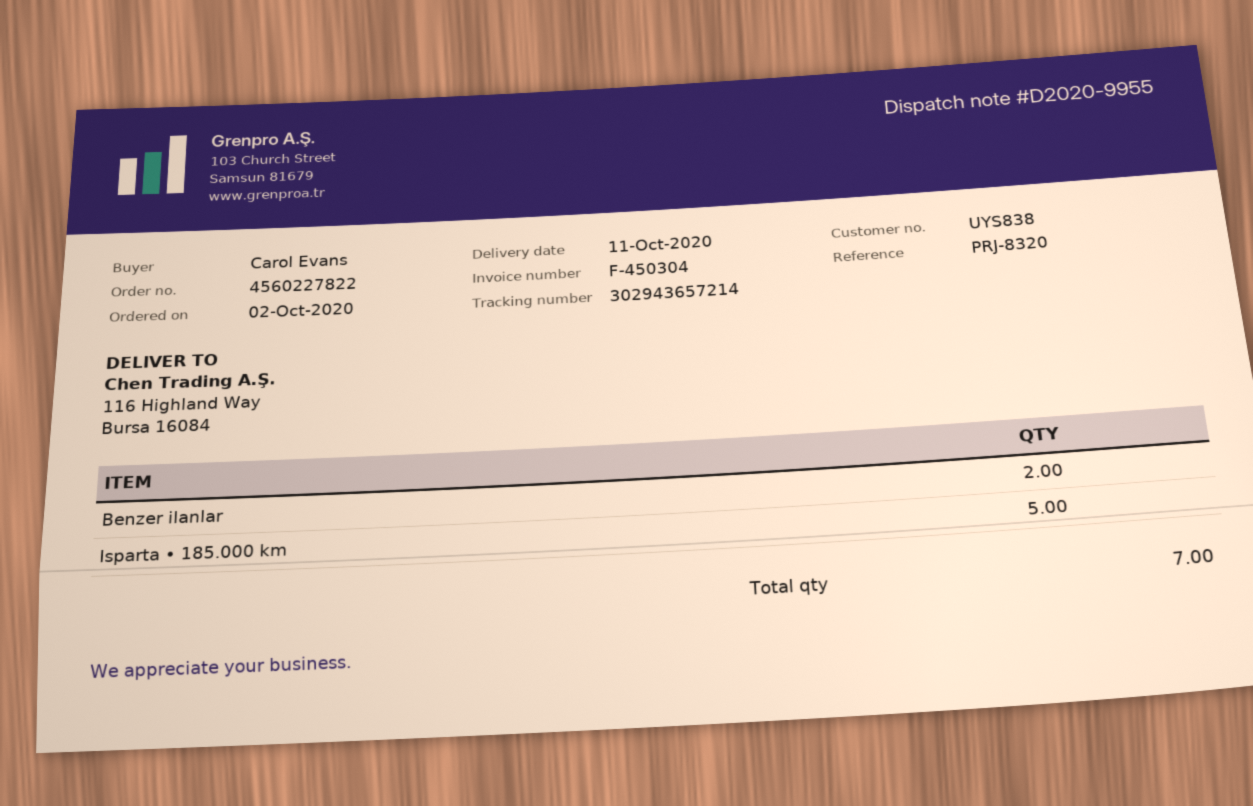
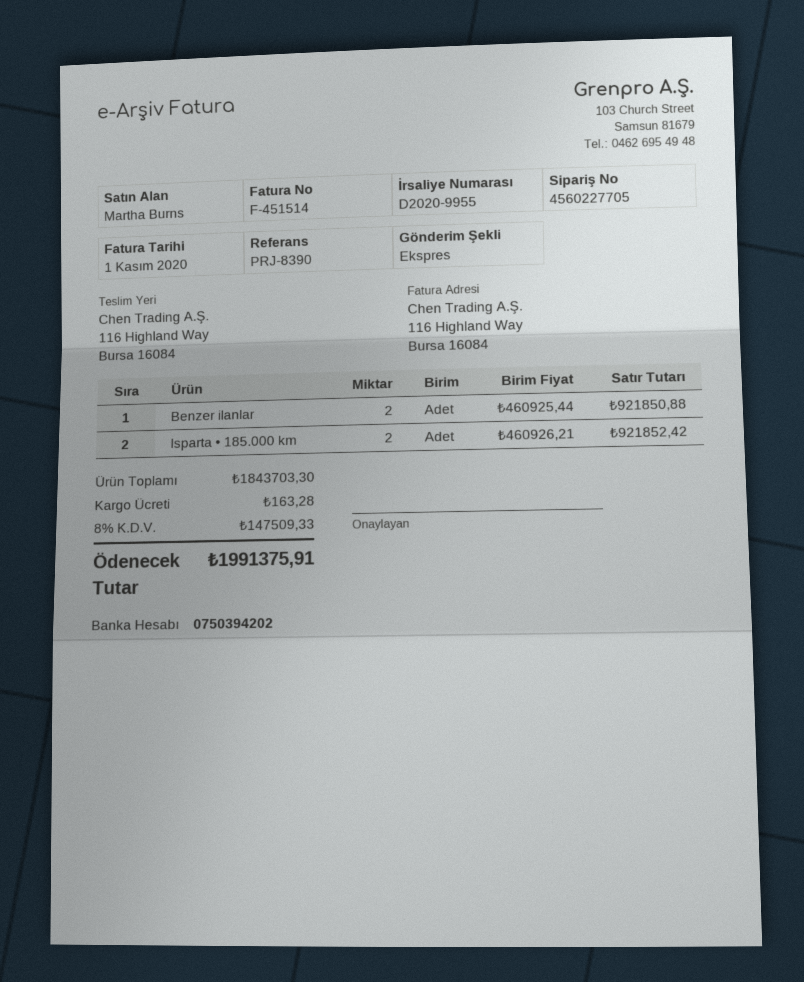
order number: 4560227822 -> 4560227705
invoice number: F-450304 -> F-451514
reference: PRJ-8320 -> PRJ-8390
ordered by: Carol Evans -> Martha Burns
Isparta • 185.000 km: 5 -> 2

